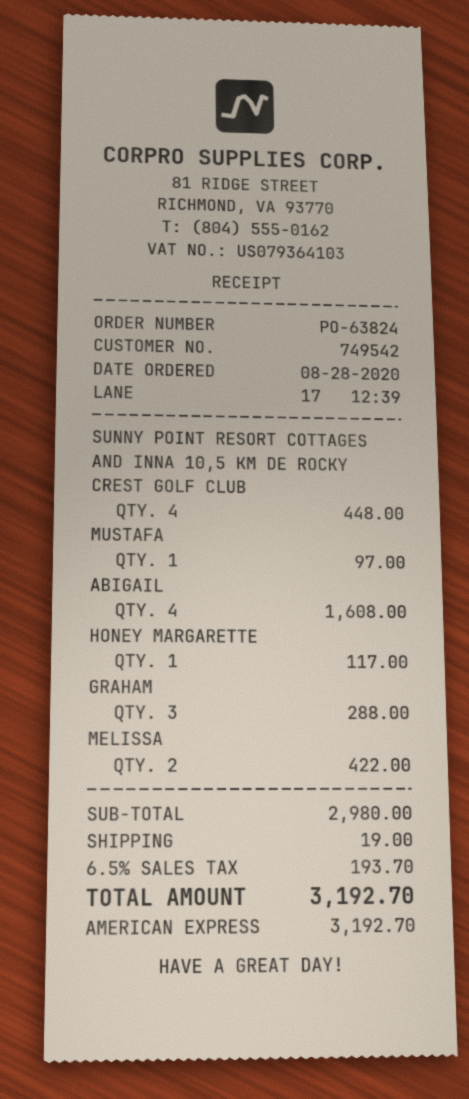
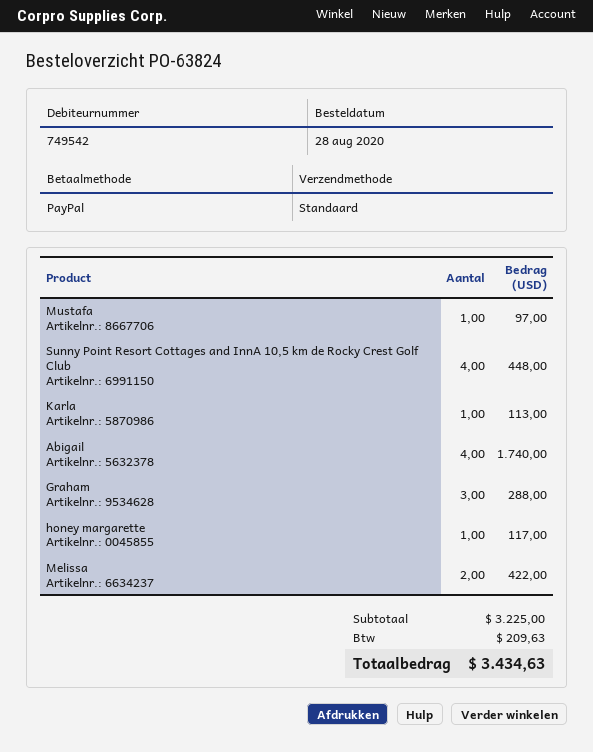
payment method: American Express -> PayPal
ABIGAIL: 4 for 1608.00 -> 4 for 1740.00
Karla: none -> 1 for 113.00
subtotal: 2980.00 -> 3225.00
shipping: 19.00 -> none
tax: 193.70 -> 209.63
total: 3192.70 -> 3434.63

